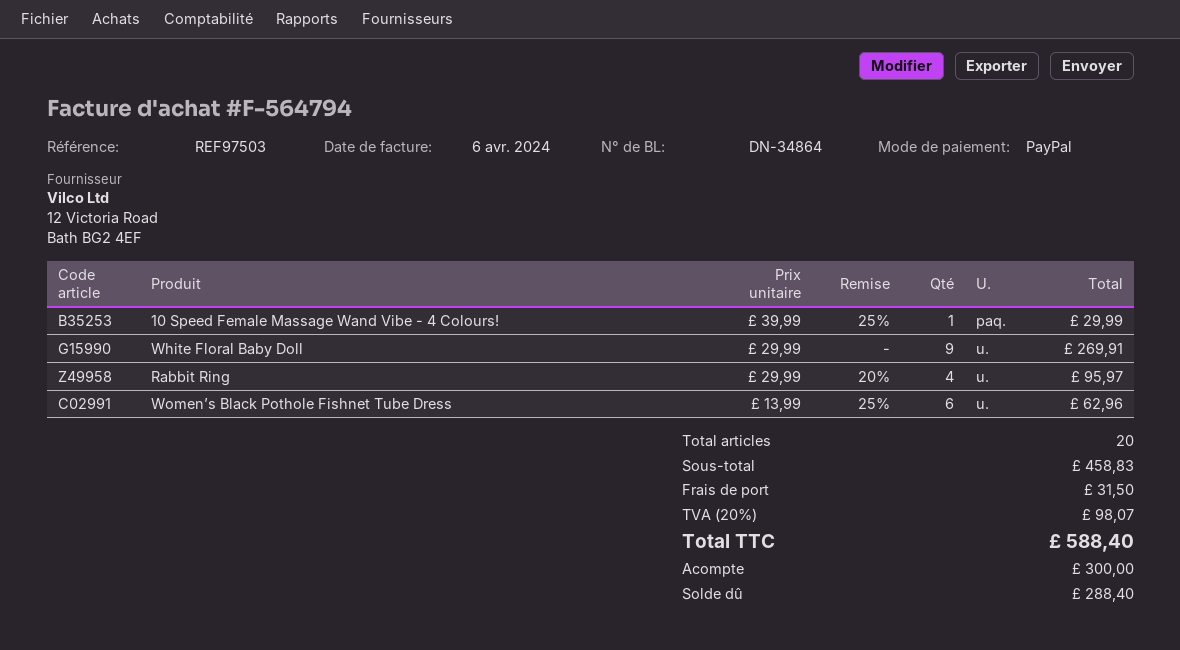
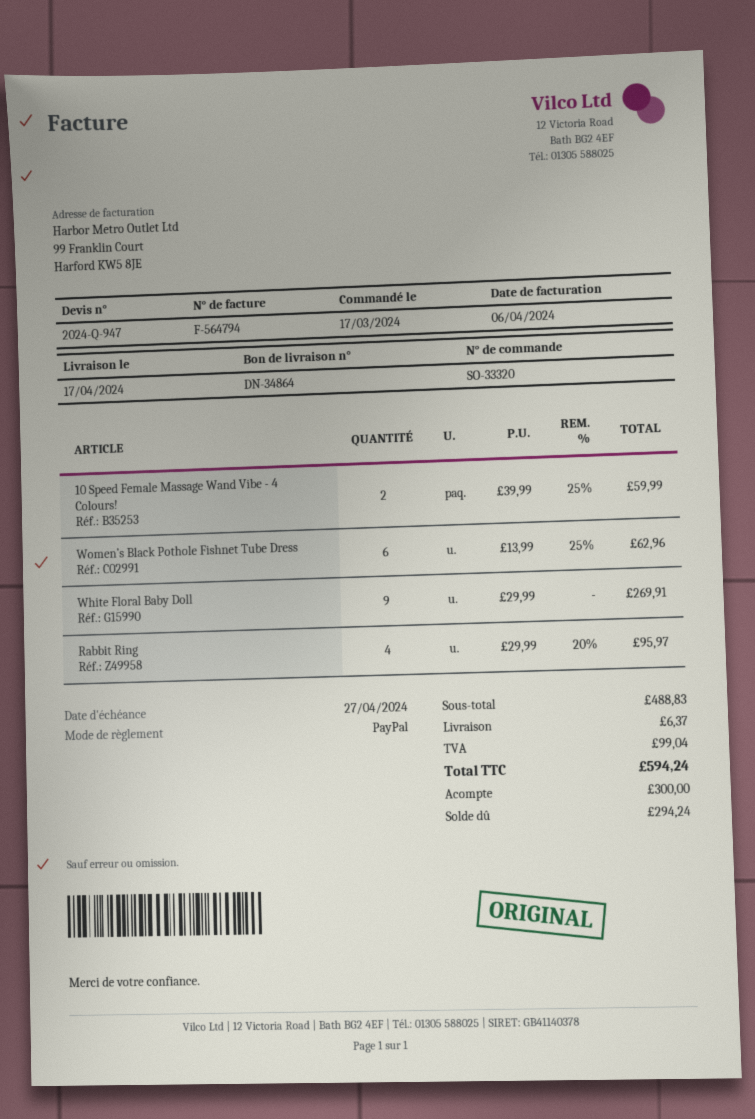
10 Speed Female Massage Wand Vibe - 4 Colours!: 1 x 39.99 - 25% = 29.99 -> 2 x 39.99 - 25% = 59.99
subtotal: 458.83 -> 488.83
shipping: 31.50 -> 6.37
tax: 98.07 -> 99.04
total: 588.40 -> 594.24
balance: 288.40 -> 294.24

